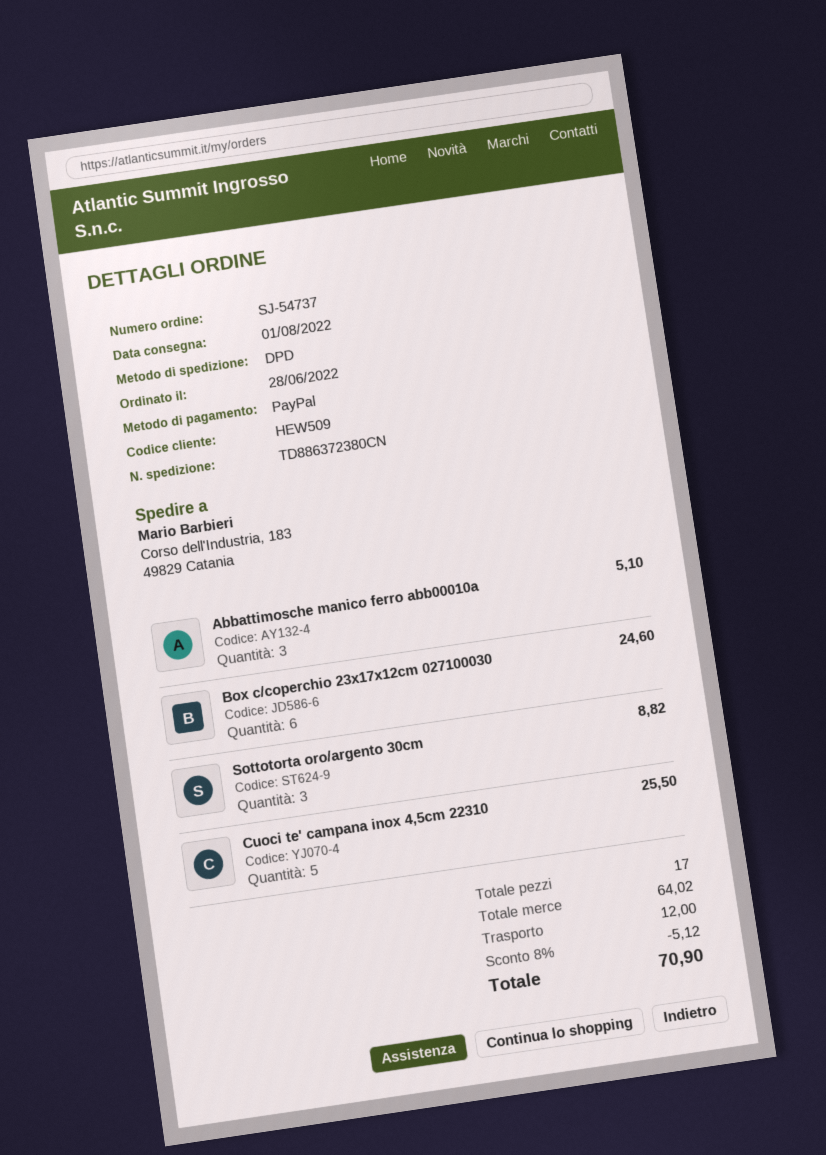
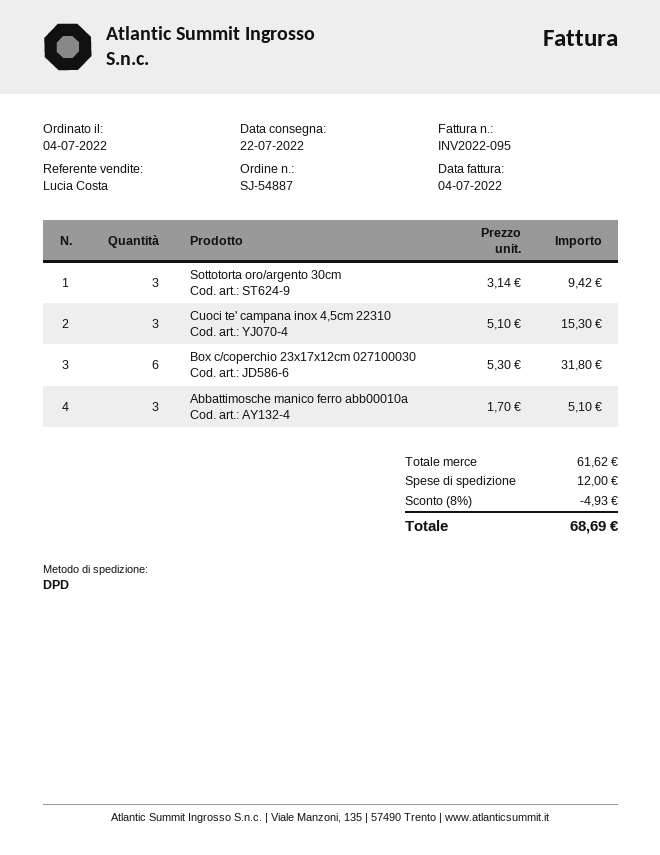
order number: SJ-54737 -> SJ-54887
order date: 2022-06-28 -> 2022-07-04
delivery date: 2022-08-01 -> 2022-07-22
Box c/coperchio 23x17x12cm 027100030: 6 for 24.60 -> 6 for 31.80
Sottotorta oro/argento 30cm: 3 for 8.82 -> 3 for 9.42
Cuoci te' campana inox 4,5cm 22310: 5 for 25.50 -> 3 for 15.30
subtotal: 64.02 -> 61.62
discount: 8% = 5.12 -> 8% = 4.93
total: 70.90 -> 68.69

